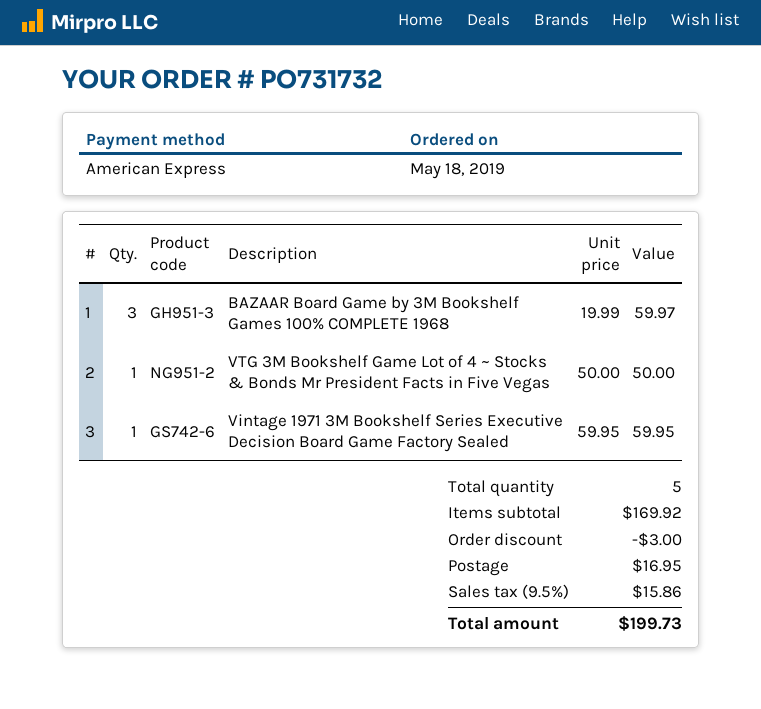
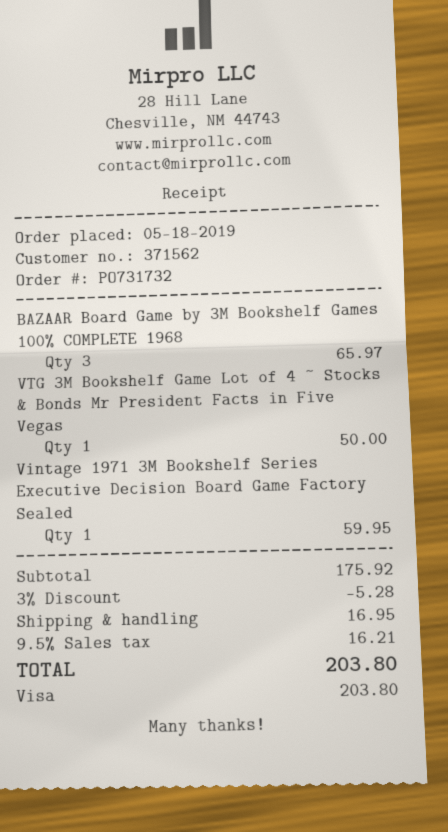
payment method: American Express -> Visa
BAZAAR Board Game by 3M Bookshelf Games 100% COMPLETE 1968: 3 for 59.97 -> 3 for 65.97
subtotal: 169.92 -> 175.92
discount: 3.00 -> 5.28
tax: 9.5% = 15.86 -> 9.5% = 16.21
total: 199.73 -> 203.80

